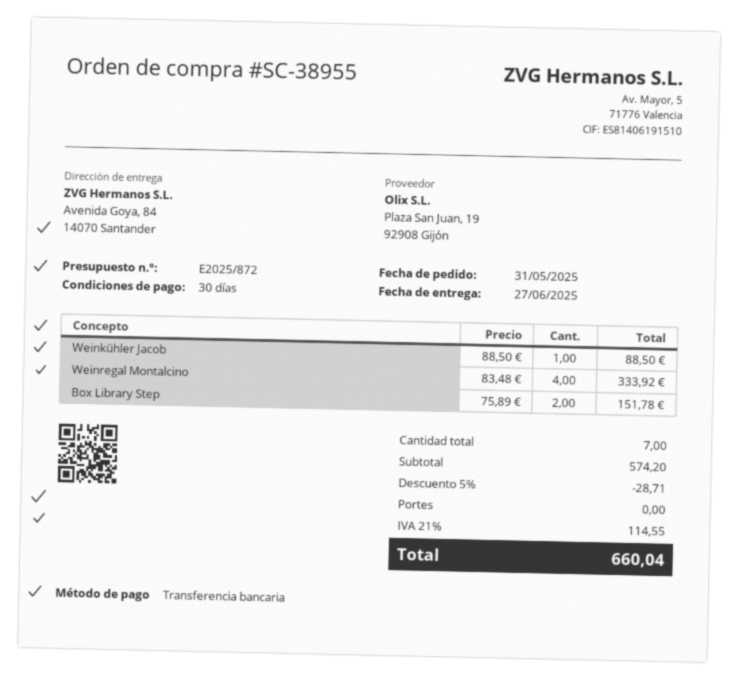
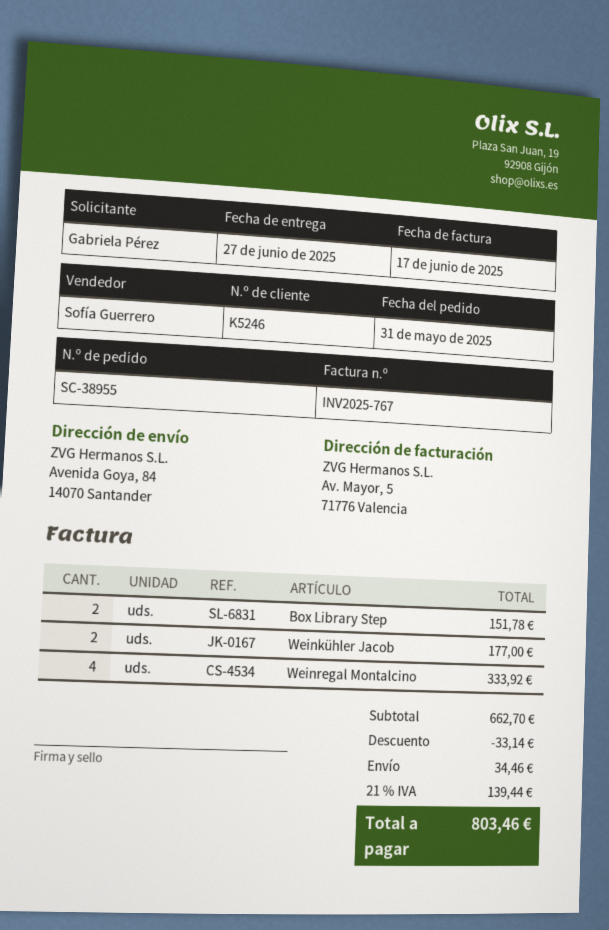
Weinkühler Jacob: 1 for 88.50 -> 2 for 177.00
subtotal: 574.20 -> 662.70
discount: 28.71 -> 33.14
shipping: 0.00 -> 34.46
tax: 21% = 114.55 -> 21% = 139.44
total: 660.04 -> 803.46

